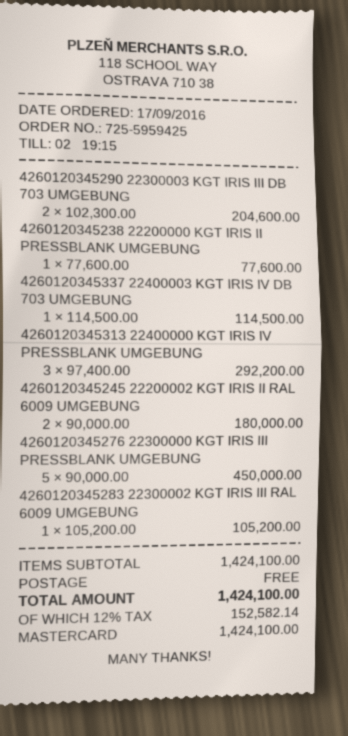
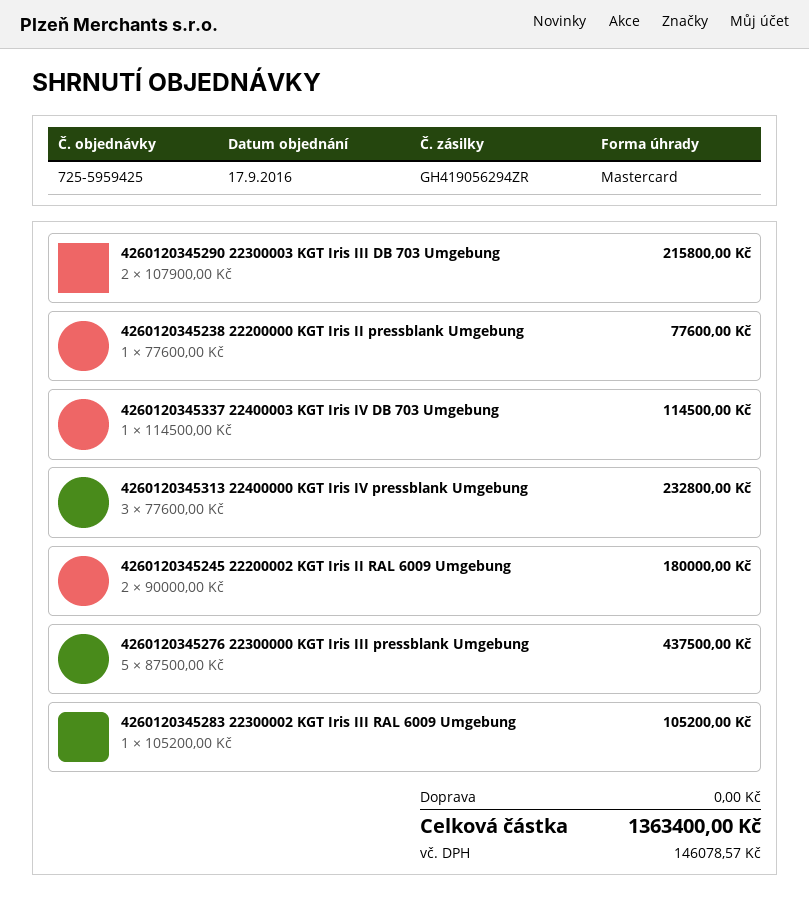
4260120345290 22300003 KGT IRIS III DB 703 UMGEBUNG: 2 x 102300.00 = 204600.00 -> 2 x 107900.00 = 215800.00
4260120345313 22400000 KGT IRIS IV PRESSBLANK UMGEBUNG: 3 x 97400.00 = 292200.00 -> 3 x 77600.00 = 232800.00
4260120345276 22300000 KGT IRIS III PRESSBLANK UMGEBUNG: 5 x 90000.00 = 450000.00 -> 5 x 87500.00 = 437500.00
tax: 152582.14 -> 146078.57
total: 1424100.00 -> 1363400.00

